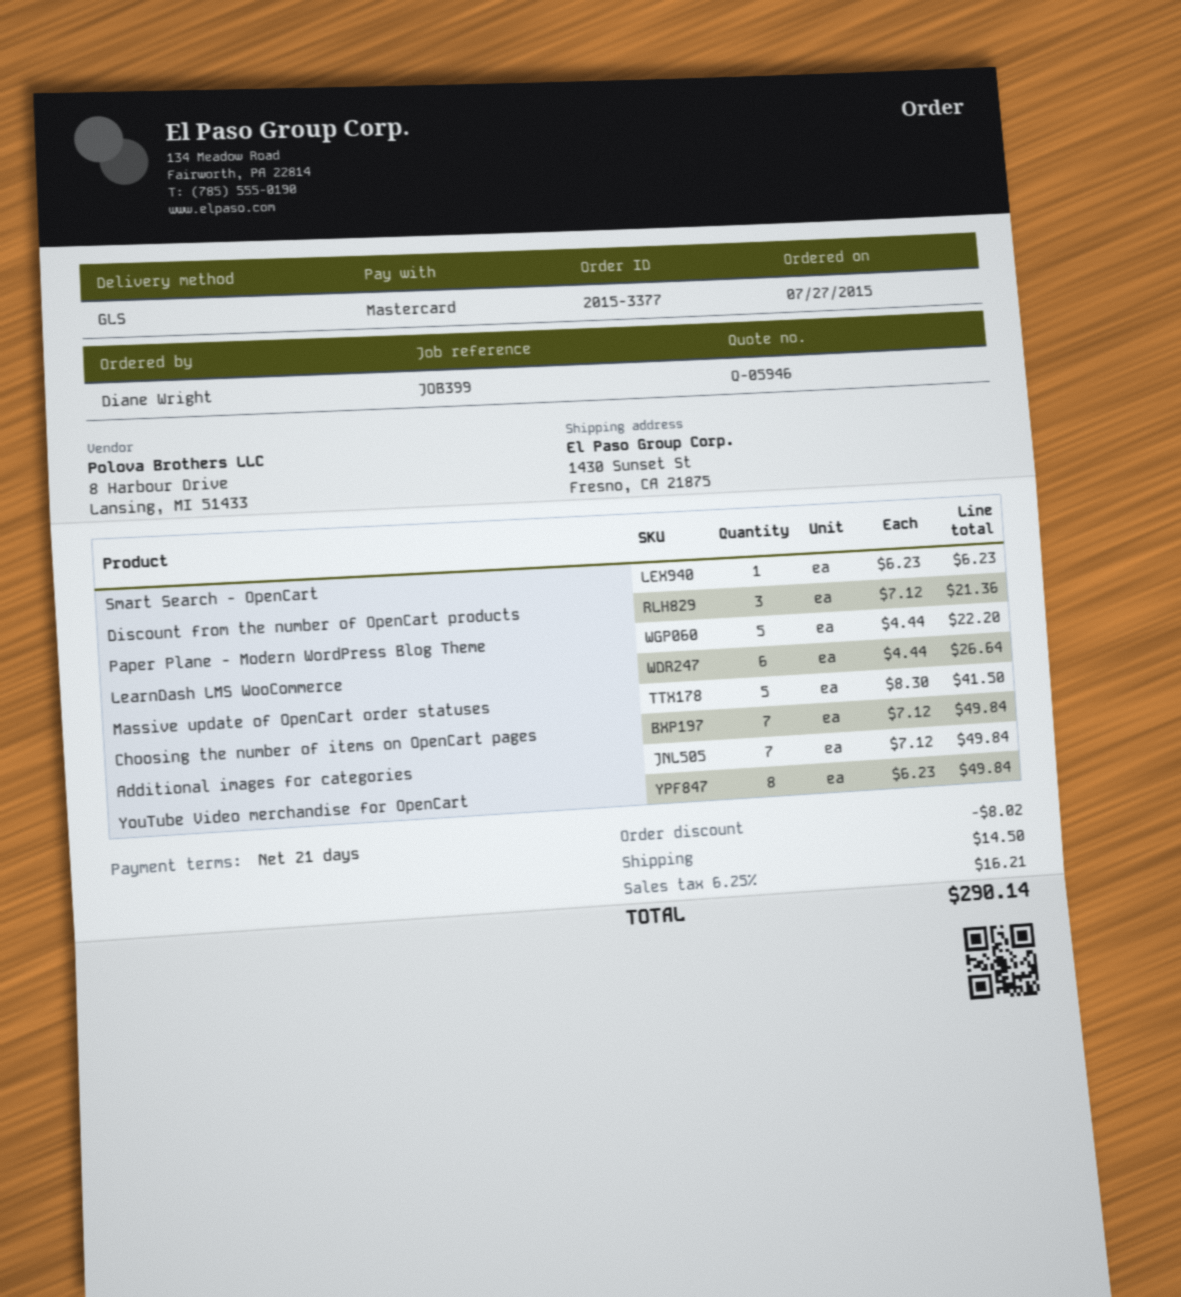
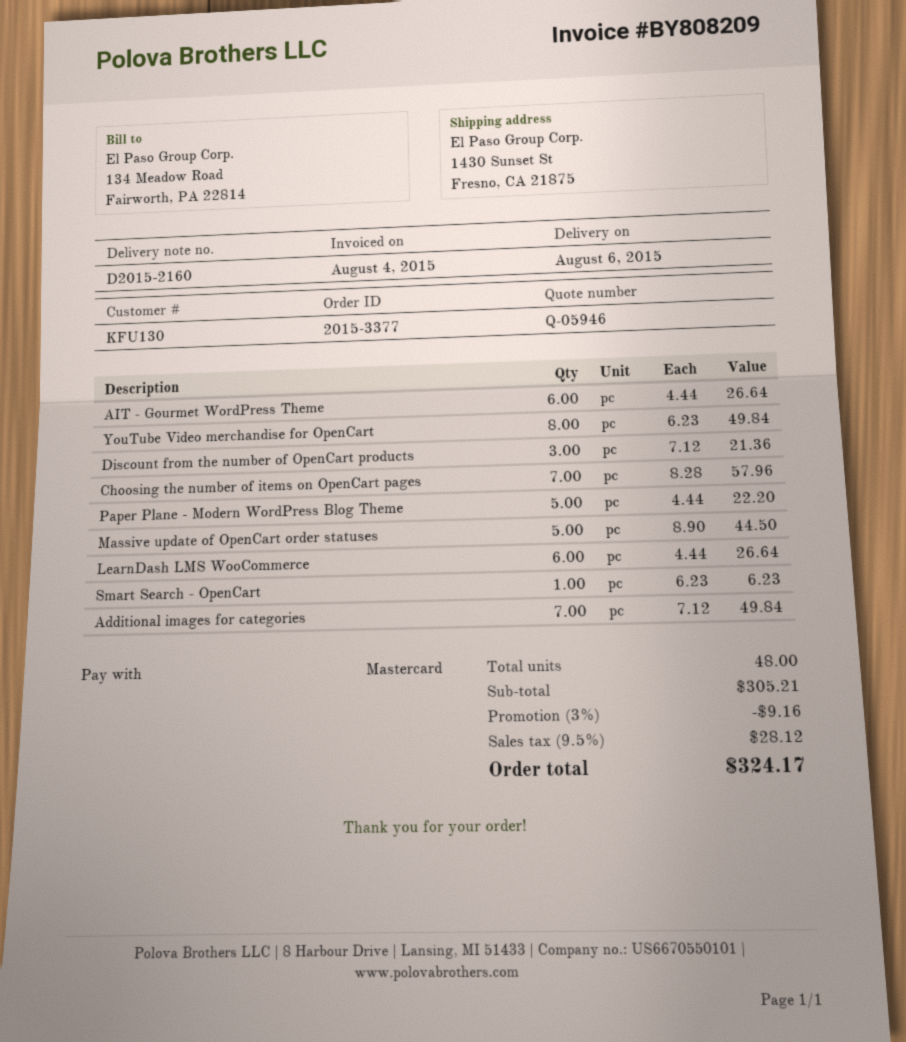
Massive update of OpenCart order statuses: 5 x 8.30 = 41.50 -> 5 x 8.90 = 44.50
Choosing the number of items on OpenCart pages: 7 x 7.12 = 49.84 -> 7 x 8.28 = 57.96
AIT - Gourmet WordPress Theme: none -> 6 x 4.44 = 26.64
discount: 8.02 -> 9.16
shipping: 14.50 -> none
tax: 6.25% = 16.21 -> 9.5% = 28.12
total: 290.14 -> 324.17

